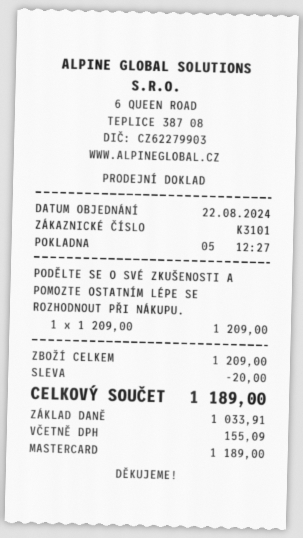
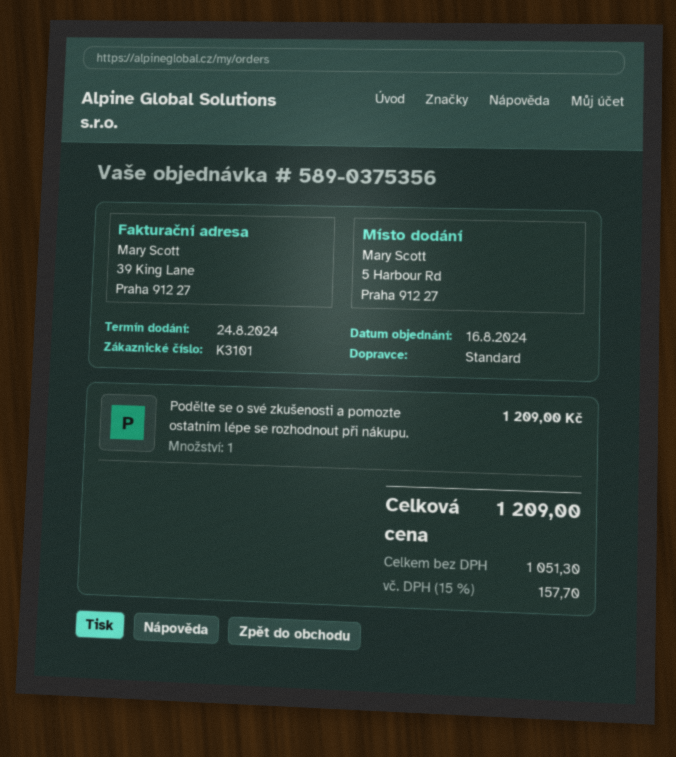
order date: 2024-08-22 -> 2024-08-16
discount: 20.00 -> none
net: 1033.91 -> 1051.30
tax: 155.09 -> 157.70
total: 1189.00 -> 1209.00

